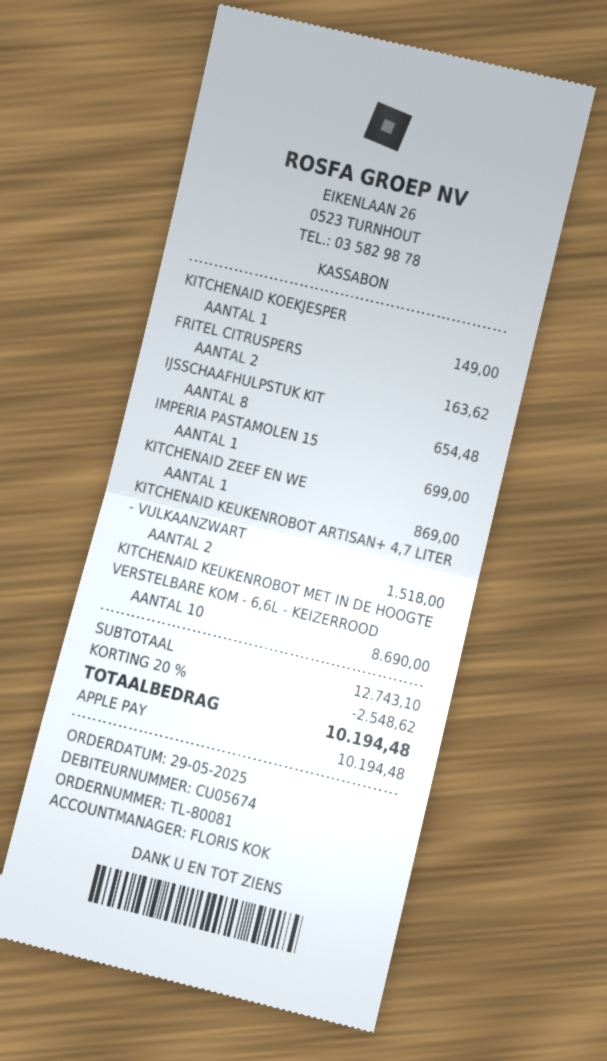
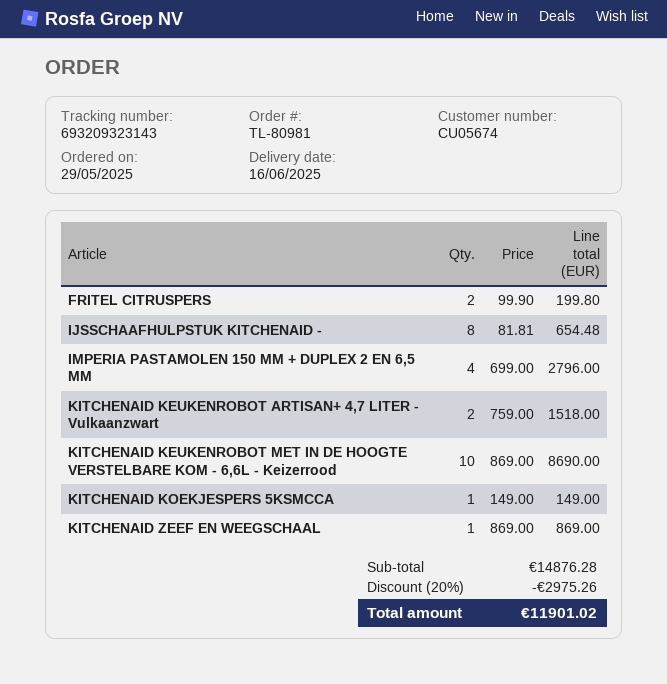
order number: TL-80081 -> TL-80981
FRITEL CITRUSPERS: 2 for 163.62 -> 2 for 199.80
IMPERIA PASTAMOLEN 15: 1 for 699.00 -> 4 for 2796.00
subtotal: 12743.10 -> 14876.28
discount: 20% = 2548.62 -> 20% = 2975.26
total: 10194.48 -> 11901.02

